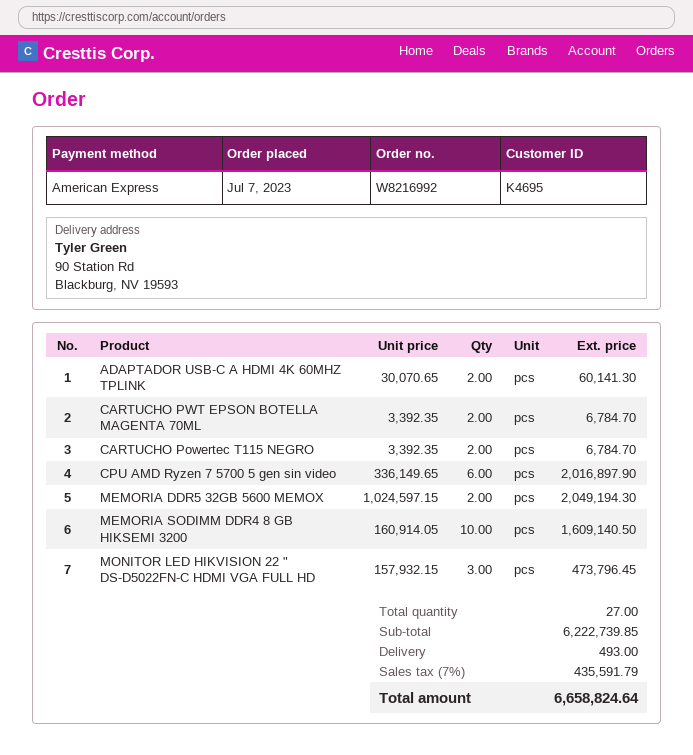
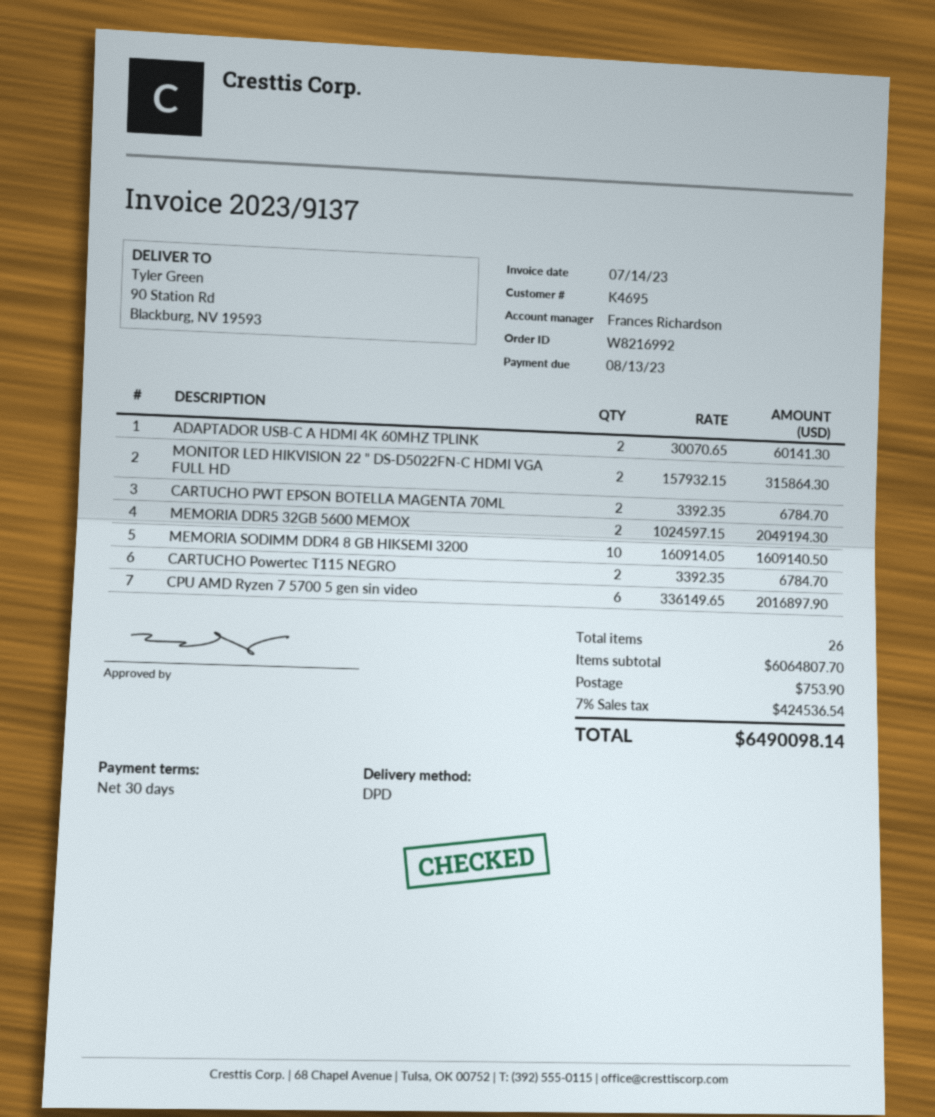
MONITOR LED HIKVISION 22 " DS-D5022FN-C HDMI VGA FULL HD: 3 x 157932.15 = 473796.45 -> 2 x 157932.15 = 315864.30
total quantity: 27 -> 26
subtotal: 6222739.85 -> 6064807.70
shipping: 493.00 -> 753.90
tax: 7% = 435591.79 -> 7% = 424536.54
total: 6658824.64 -> 6490098.14

